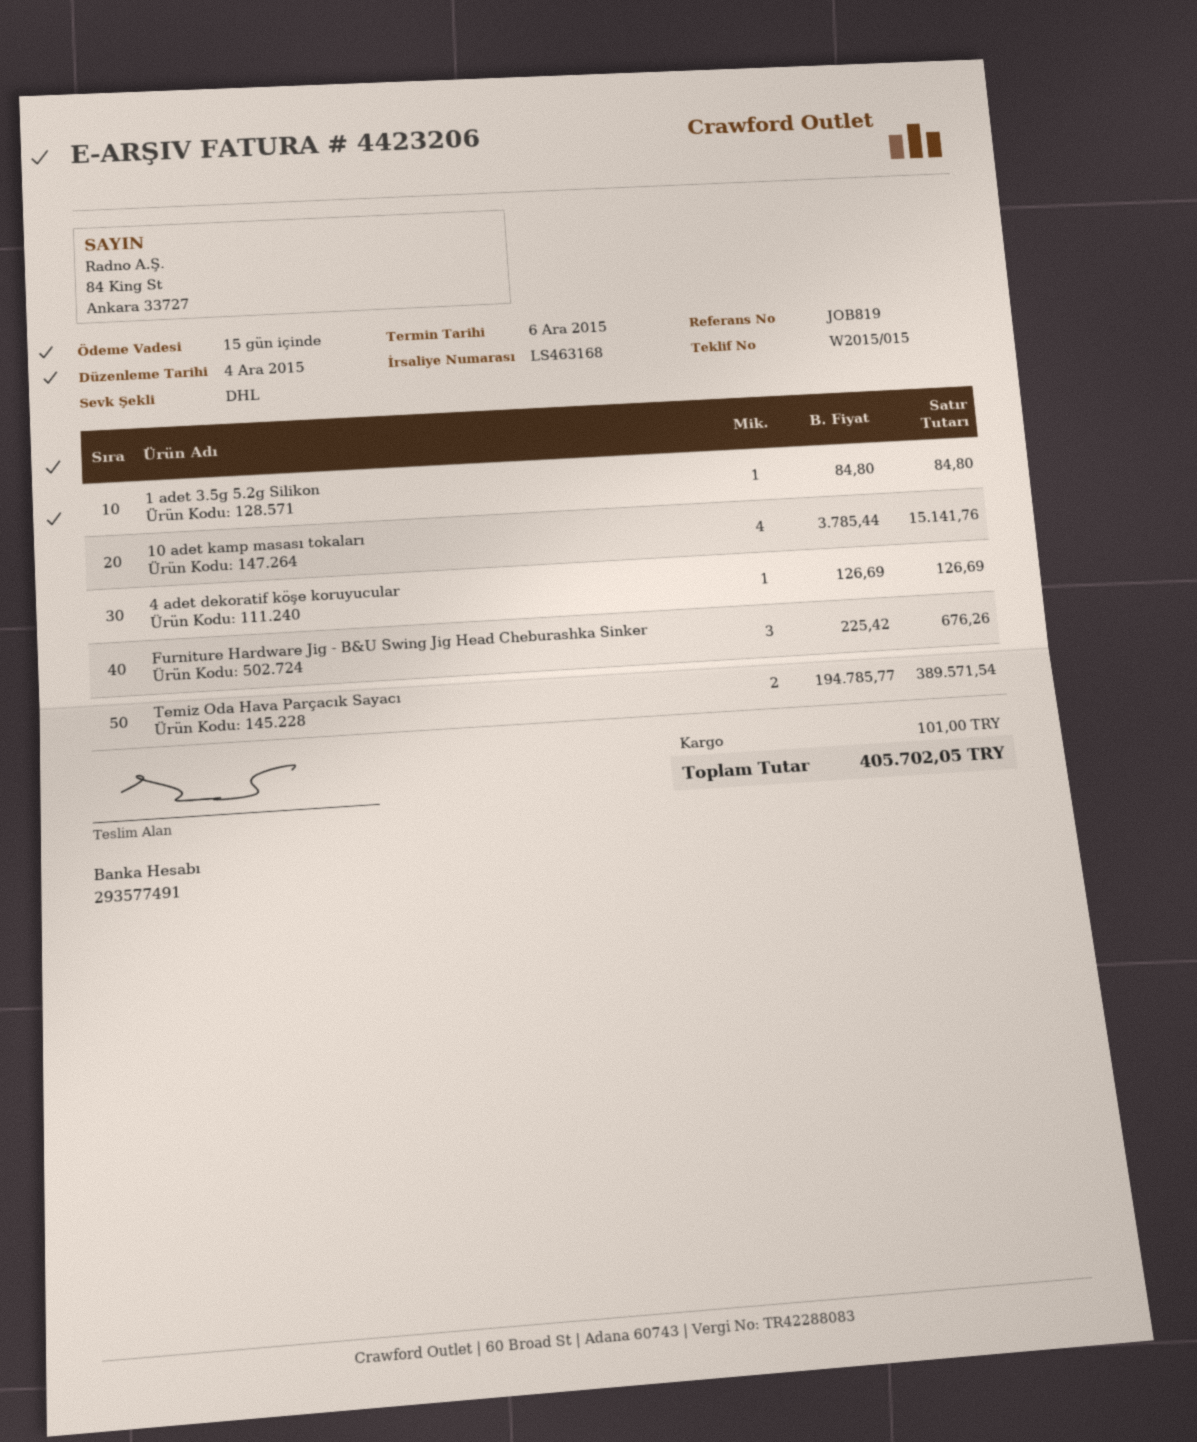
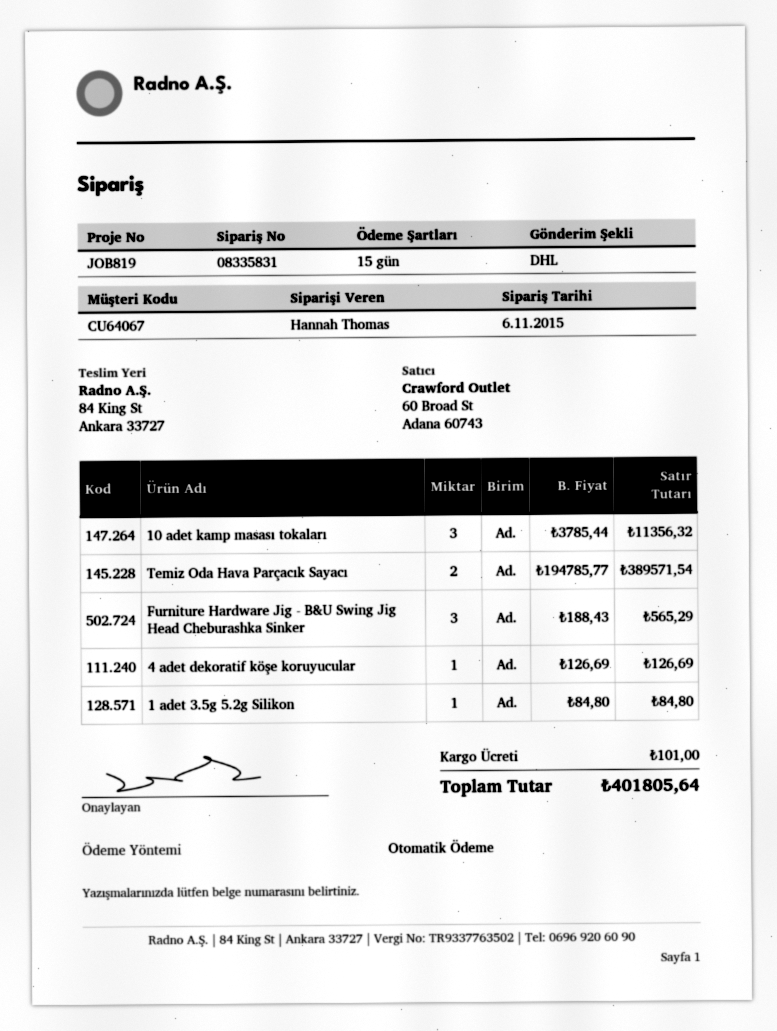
10 adet kamp masası tokaları: 4 x 3785.44 = 15141.76 -> 3 x 3785.44 = 11356.32
Furniture Hardware Jig - B&U Swing Jig Head Cheburashka Sinker: 3 x 225.42 = 676.26 -> 3 x 188.43 = 565.29
total: 405702.05 -> 401805.64

